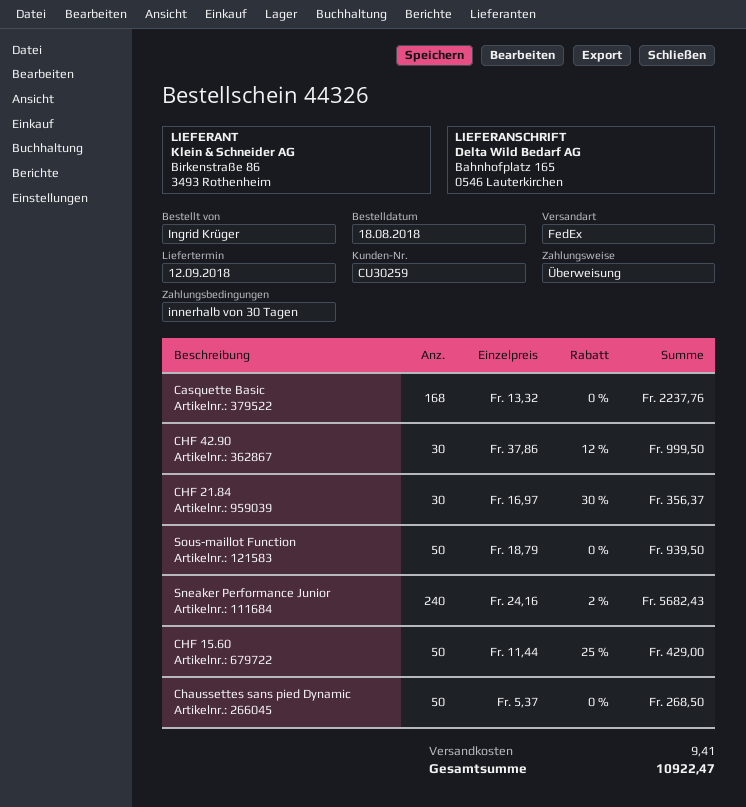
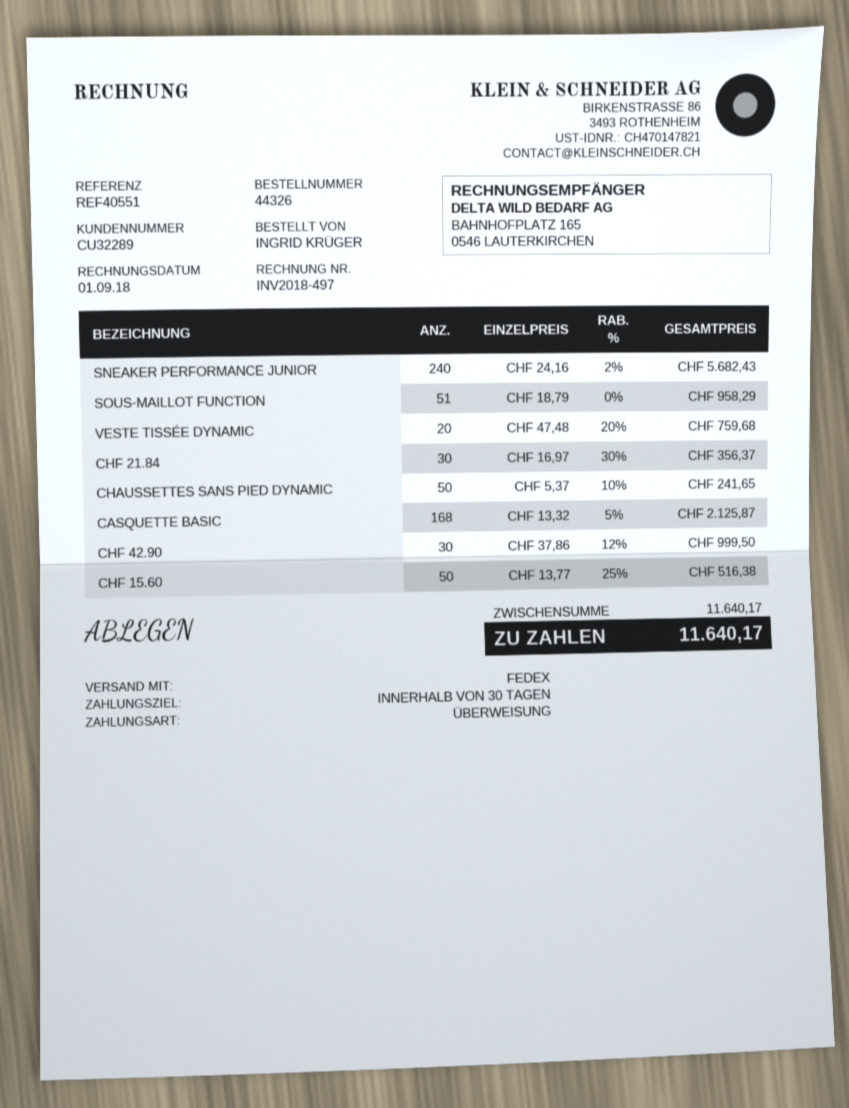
customer number: CU30259 -> CU32289
Casquette Basic: 168 x 13.32 = 2237.76 -> 168 x 13.32 - 5% = 2125.87
Sous-maillot Function: 50 x 18.79 = 939.50 -> 51 x 18.79 = 958.29
CHF 15.60: 50 x 11.44 - 25% = 429.00 -> 50 x 13.77 - 25% = 516.38
Chaussettes sans pied Dynamic: 50 x 5.37 = 268.50 -> 50 x 5.37 - 10% = 241.65
VESTE TISSÉE DYNAMIC: none -> 20 x 47.48 - 20% = 759.68
shipping: 9.41 -> none
total: 10922.47 -> 11640.17

